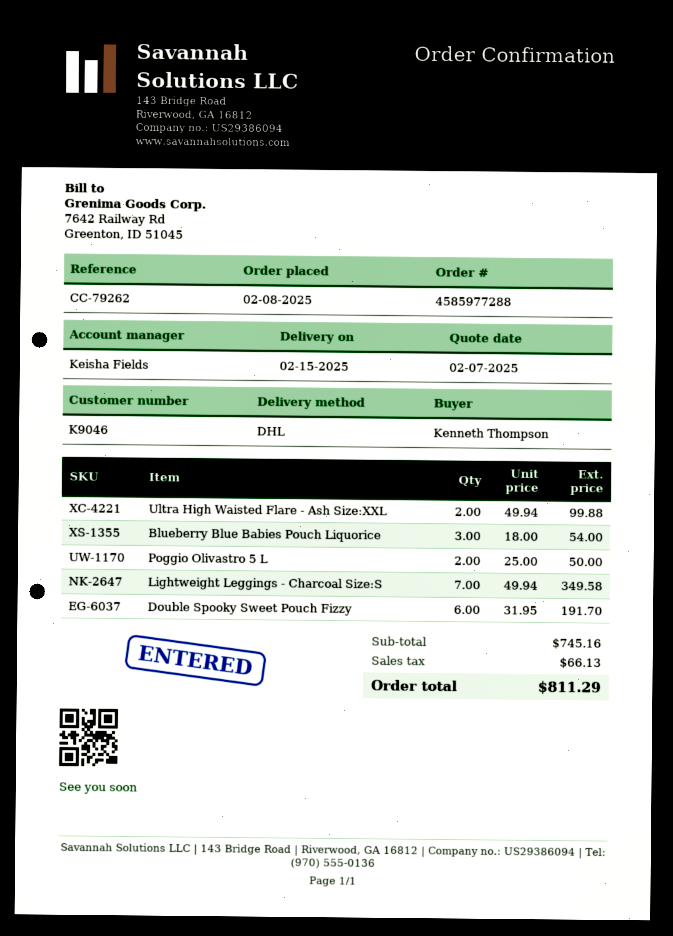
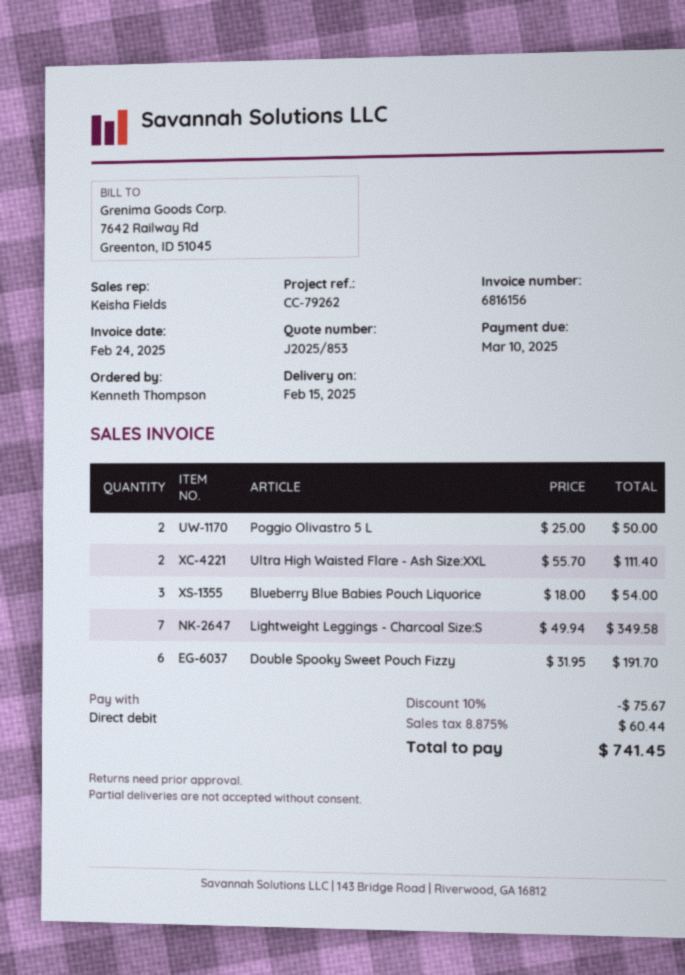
Ultra High Waisted Flare - Ash Size:XXL: 2 x 49.94 = 99.88 -> 2 x 55.70 = 111.40
discount: none -> 10% = 75.67
tax: 66.13 -> 60.44
total: 811.29 -> 741.45

